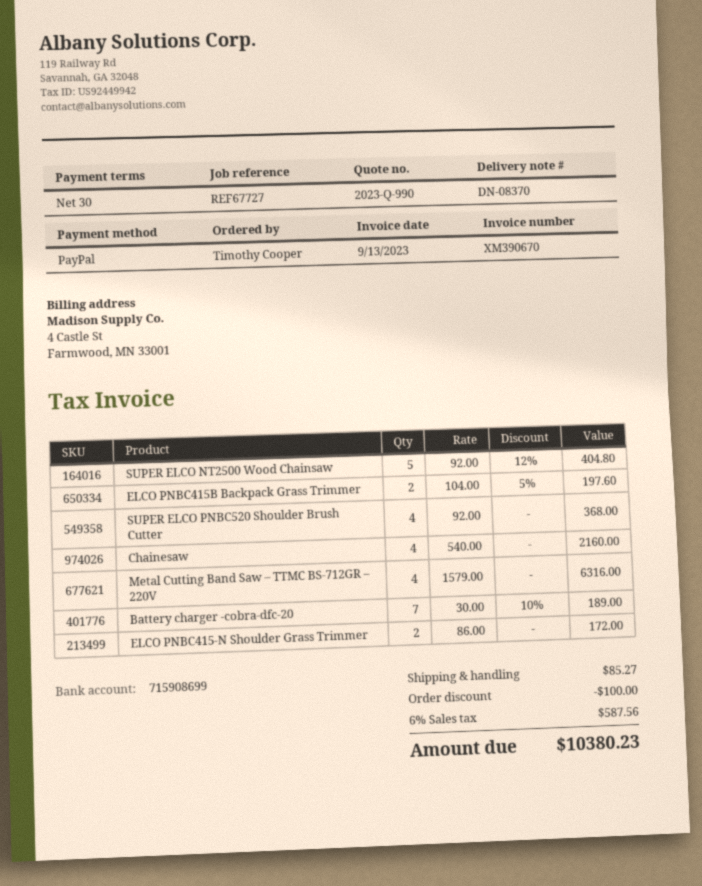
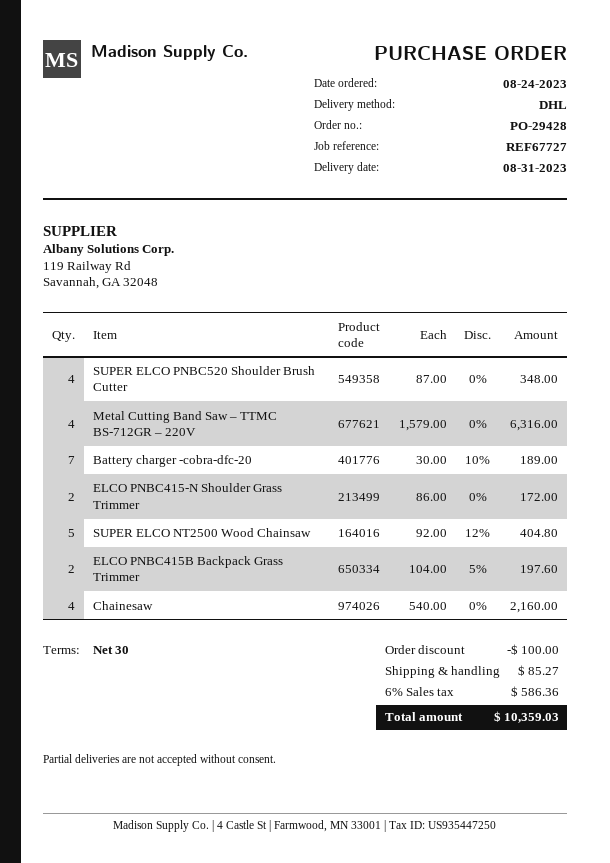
SUPER ELCO PNBC520 Shoulder Brush Cutter: 4 x 92.00 = 368.00 -> 4 x 87.00 = 348.00
tax: 6% = 587.56 -> 6% = 586.36
total: 10380.23 -> 10359.03

